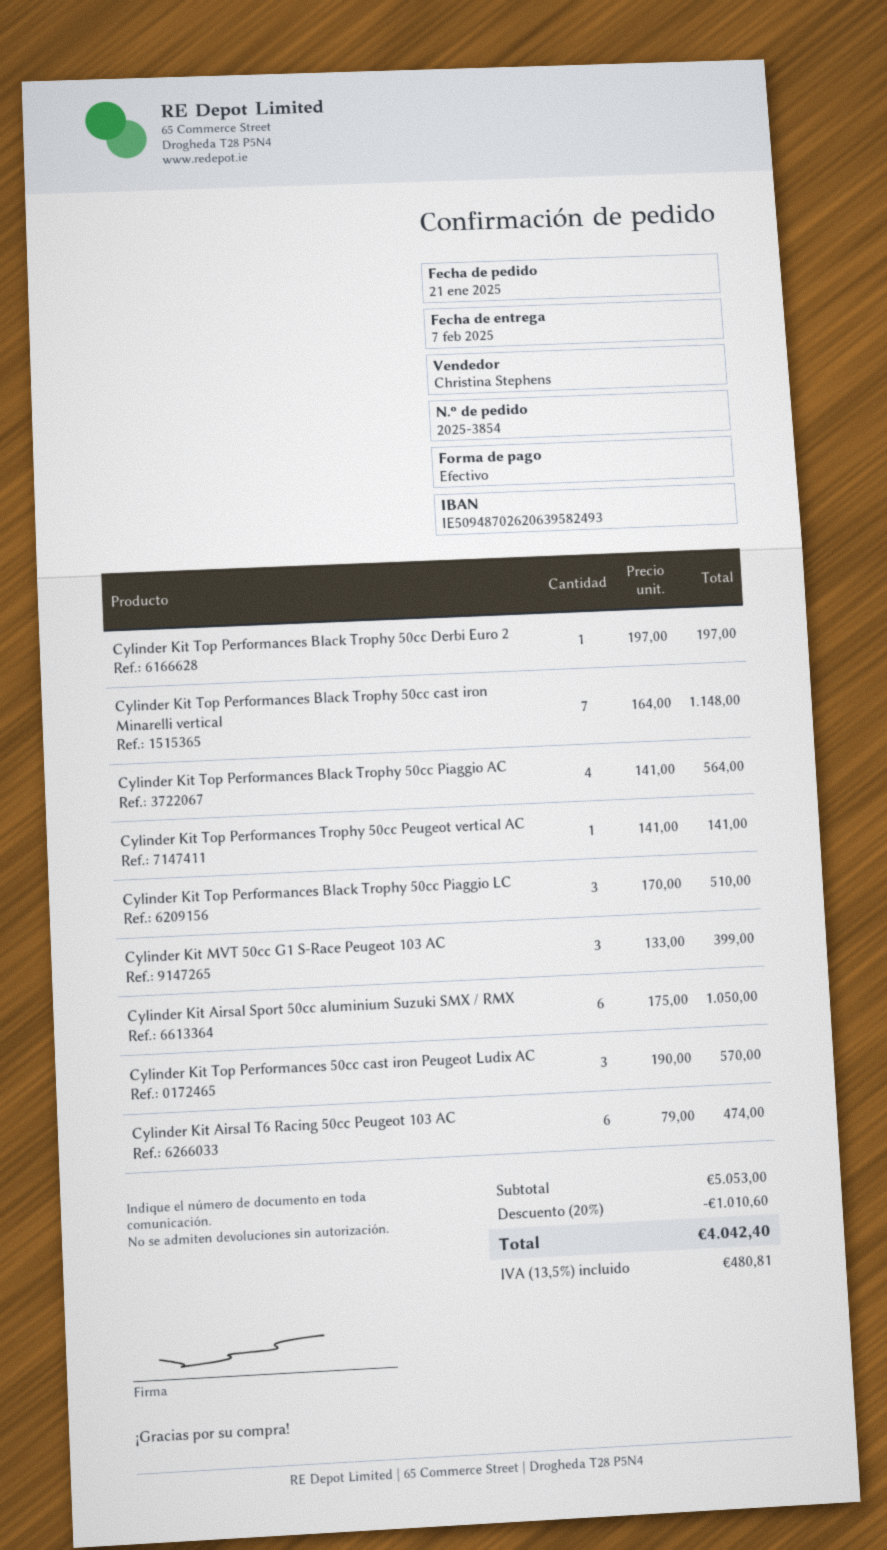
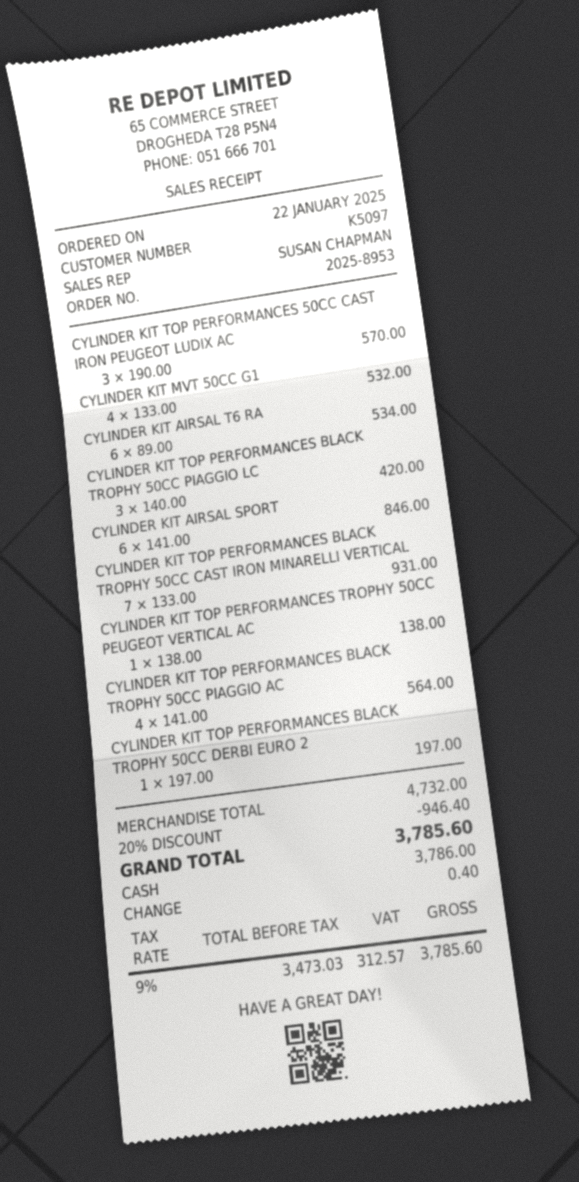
order number: 2025-3854 -> 2025-8953
order date: 2025-01-21 -> 2025-01-22
sales rep: Christina Stephens -> SUSAN CHAPMAN
Cylinder Kit Top Performances Black Trophy 50cc cast iron Minarelli vertical: 7 x 164.00 = 1148.00 -> 7 x 133.00 = 931.00
Cylinder Kit Top Performances Trophy 50cc Peugeot vertical AC: 1 x 141.00 = 141.00 -> 1 x 138.00 = 138.00
Cylinder Kit Top Performances Black Trophy 50cc Piaggio LC: 3 x 170.00 = 510.00 -> 3 x 140.00 = 420.00
Cylinder Kit MVT 50cc G1 S-Race Peugeot 103 AC: 3 x 133.00 = 399.00 -> 4 x 133.00 = 532.00
Cylinder Kit Airsal Sport 50cc aluminium Suzuki SMX / RMX: 6 x 175.00 = 1050.00 -> 6 x 141.00 = 846.00
Cylinder Kit Airsal T6 Racing 50cc Peugeot 103 AC: 6 x 79.00 = 474.00 -> 6 x 89.00 = 534.00
subtotal: 5053.00 -> 4732.00
discount: 20% = 1010.60 -> 20% = 946.40
tax: 13.5% = 480.81 -> 9% = 312.57
total: 4042.40 -> 3785.60

